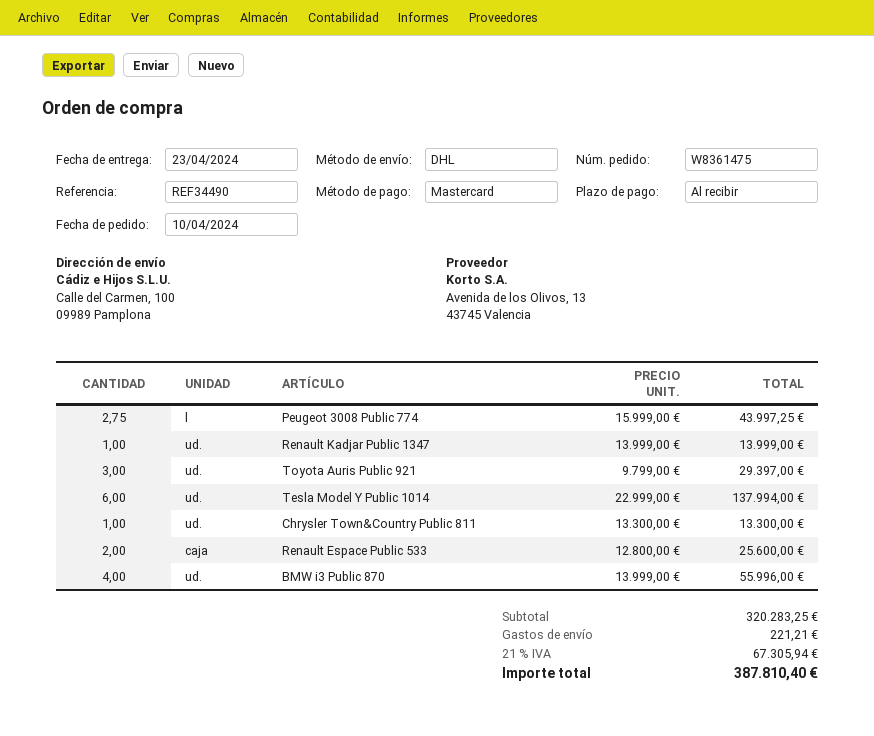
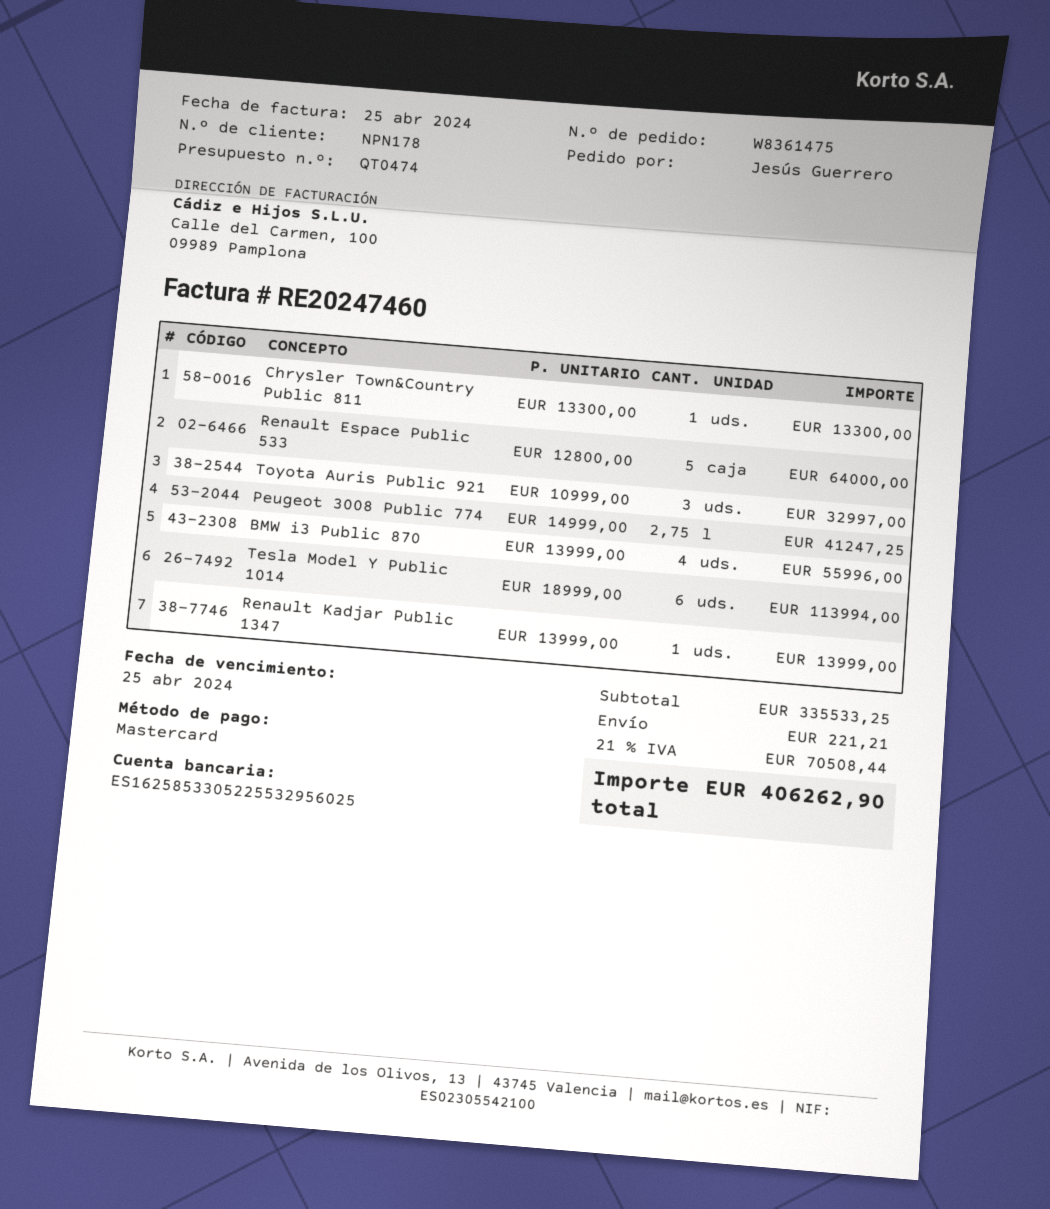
Peugeot 3008 Public 774: 2.75 x 15999.00 = 43997.25 -> 2.75 x 14999.00 = 41247.25
Toyota Auris Public 921: 3 x 9799.00 = 29397.00 -> 3 x 10999.00 = 32997.00
Tesla Model Y Public 1014: 6 x 22999.00 = 137994.00 -> 6 x 18999.00 = 113994.00
Renault Espace Public 533: 2 x 12800.00 = 25600.00 -> 5 x 12800.00 = 64000.00
subtotal: 320283.25 -> 335533.25
tax: 21% = 67305.94 -> 21% = 70508.44
total: 387810.40 -> 406262.90

